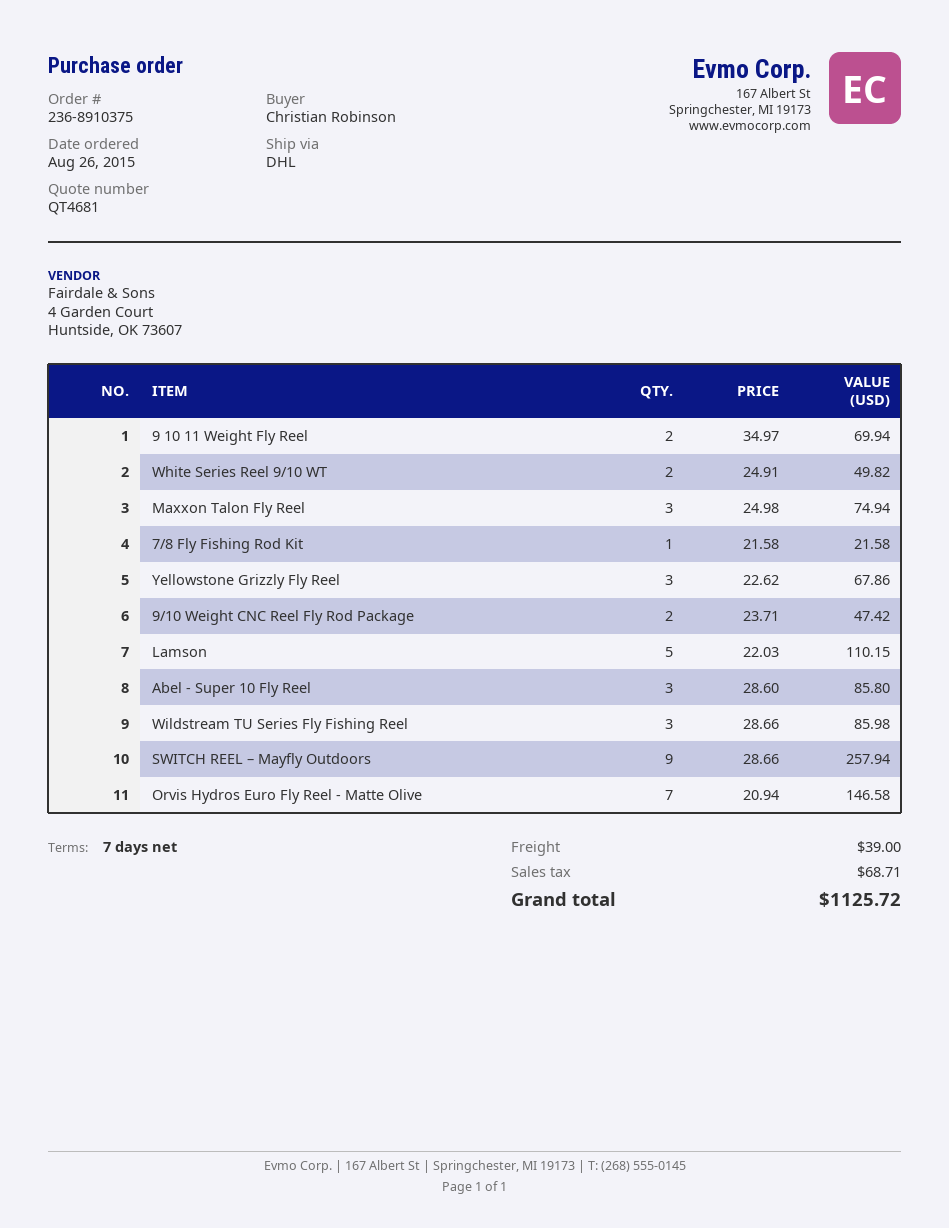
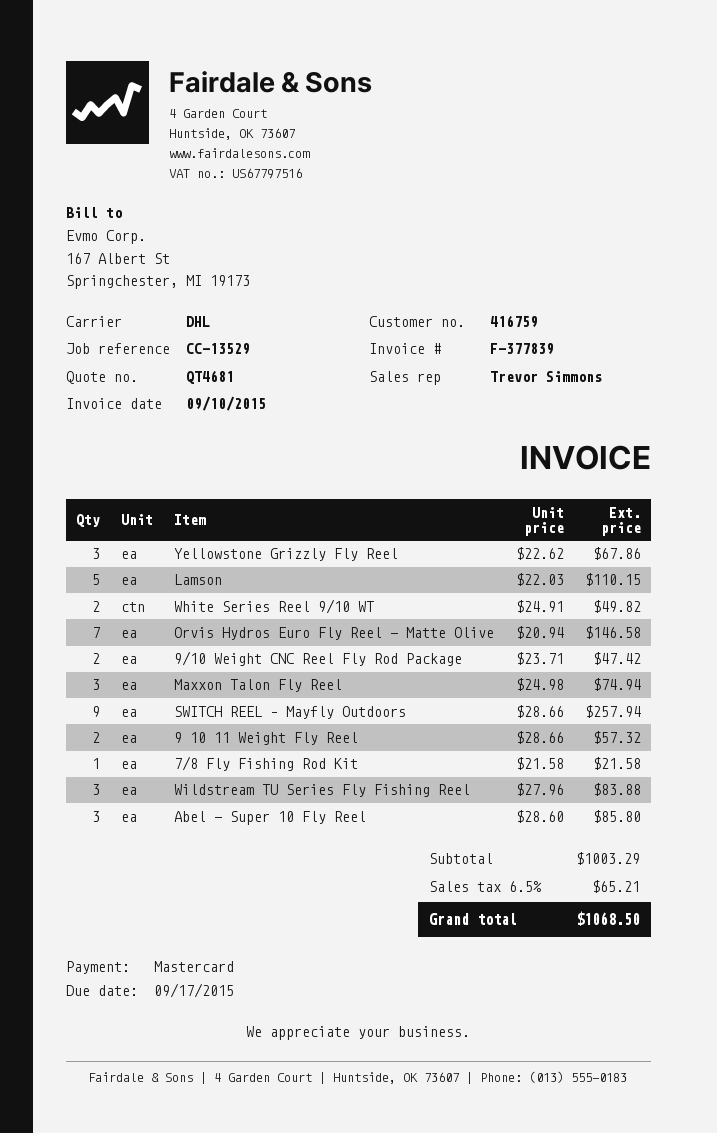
9 10 11 Weight Fly Reel: 2 x 34.97 = 69.94 -> 2 x 28.66 = 57.32
Wildstream TU Series Fly Fishing Reel: 3 x 28.66 = 85.98 -> 3 x 27.96 = 83.88
shipping: 39.00 -> none
tax: 68.71 -> 65.21
total: 1125.72 -> 1068.50

